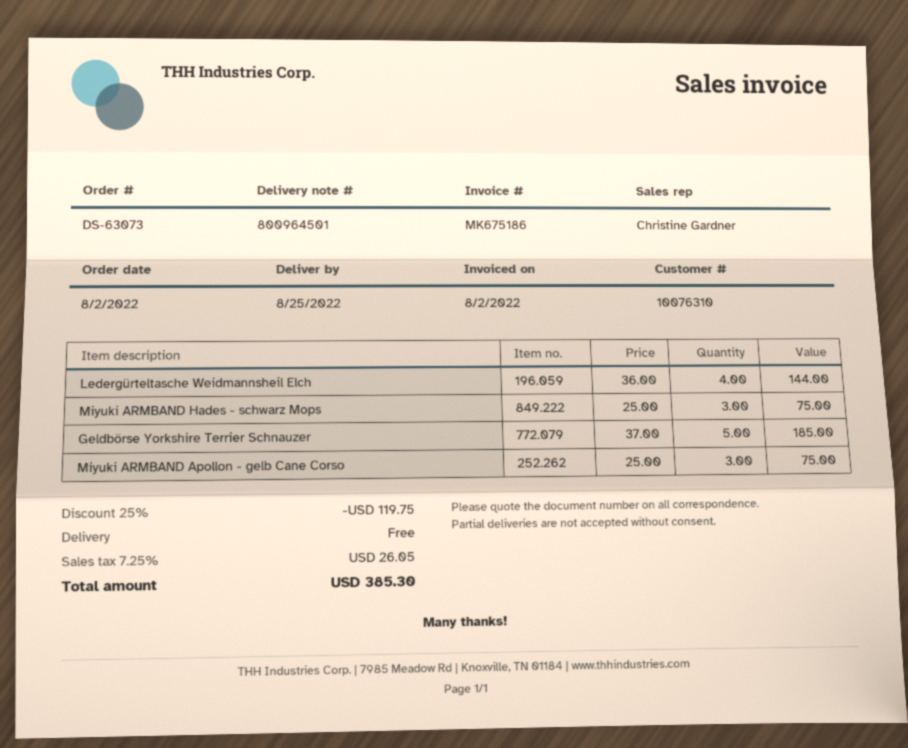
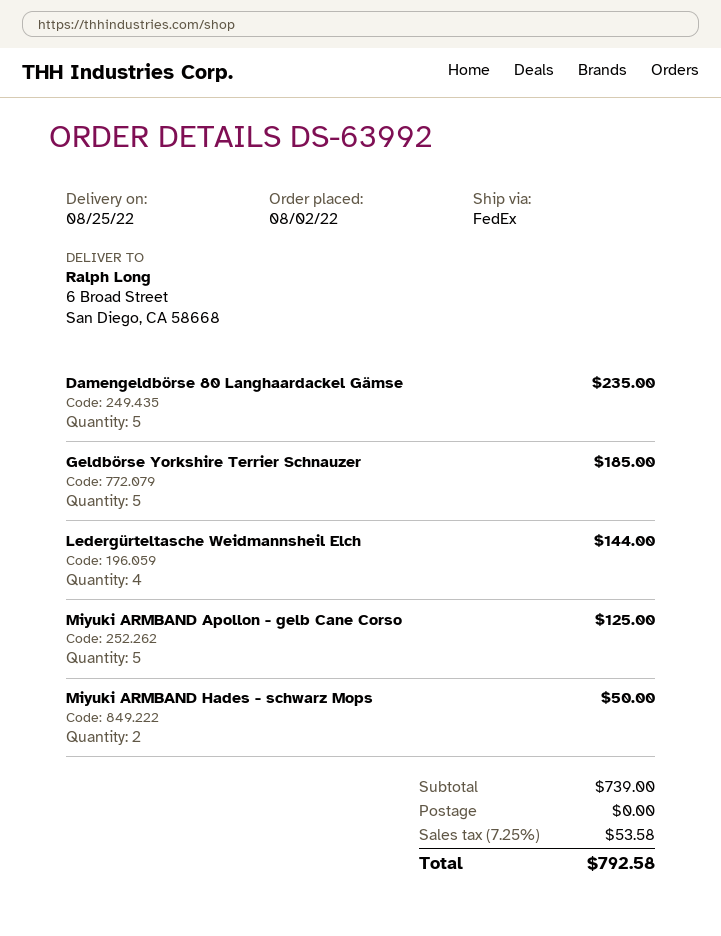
order number: DS-63073 -> DS-63992
Miyuki ARMBAND Hades - schwarz Mops: 3 for 75.00 -> 2 for 50.00
Miyuki ARMBAND Apollon - gelb Cane Corso: 3 for 75.00 -> 5 for 125.00
Damengeldbörse 80 Langhaardackel Gämse: none -> 5 for 235.00
discount: 25% = 119.75 -> none
tax: 7.25% = 26.05 -> 7.25% = 53.58
total: 385.30 -> 792.58

